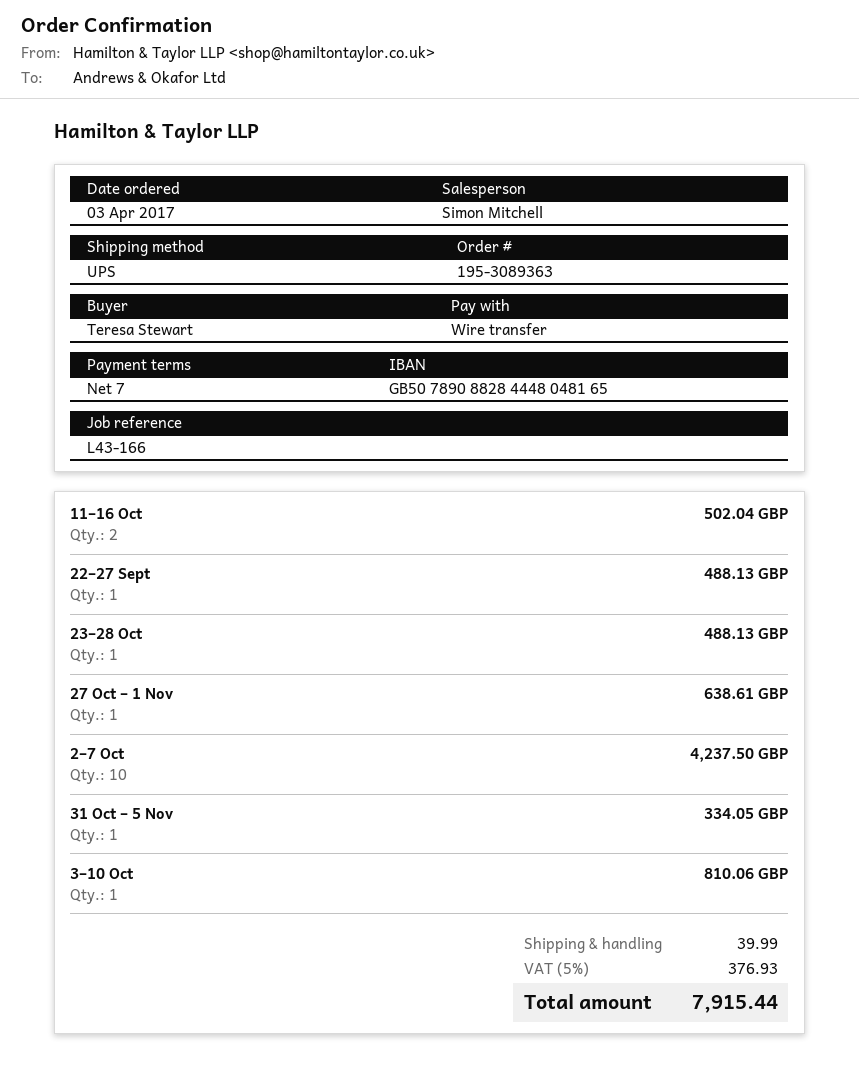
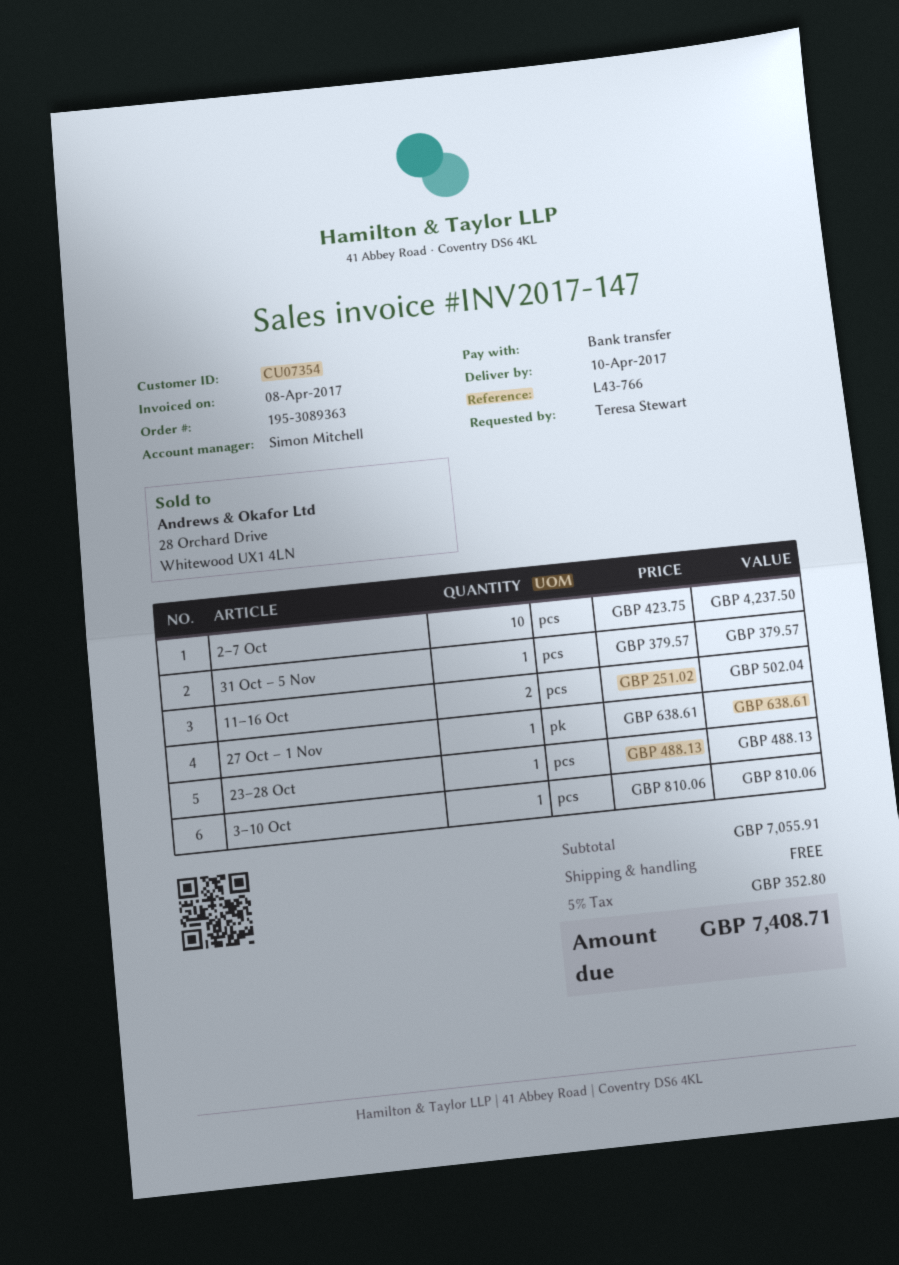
reference: L43-166 -> L43-766
22–27 Sept: 1 for 488.13 -> none
31 Oct – 5 Nov: 1 for 334.05 -> 1 for 379.57
shipping: 39.99 -> 0.00
tax: 5% = 376.93 -> 5% = 352.80
total: 7915.44 -> 7408.71

